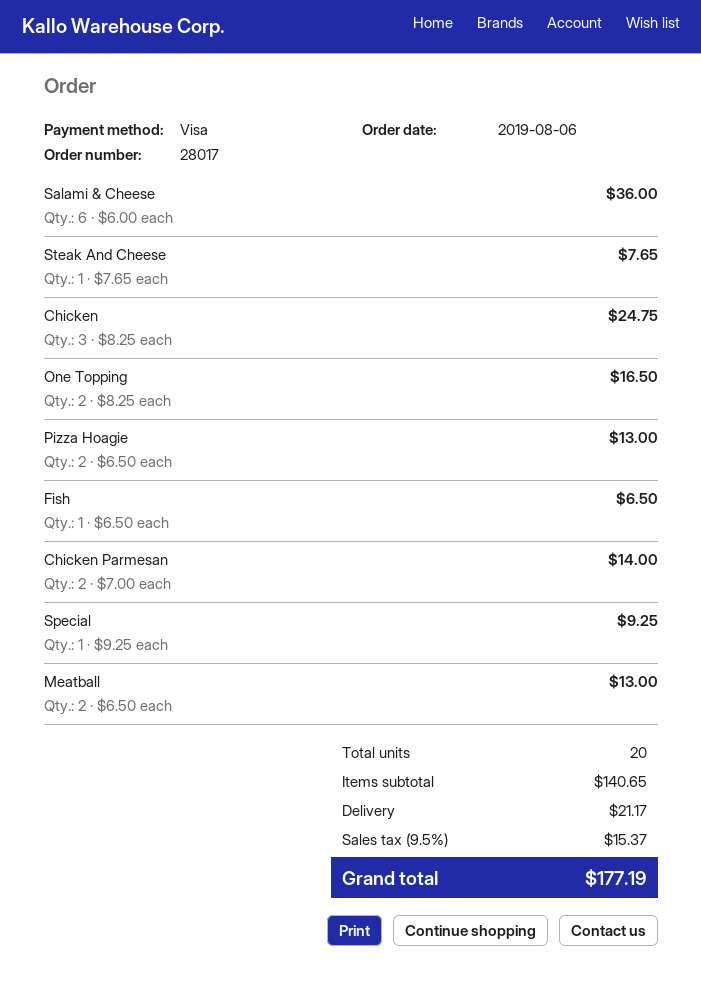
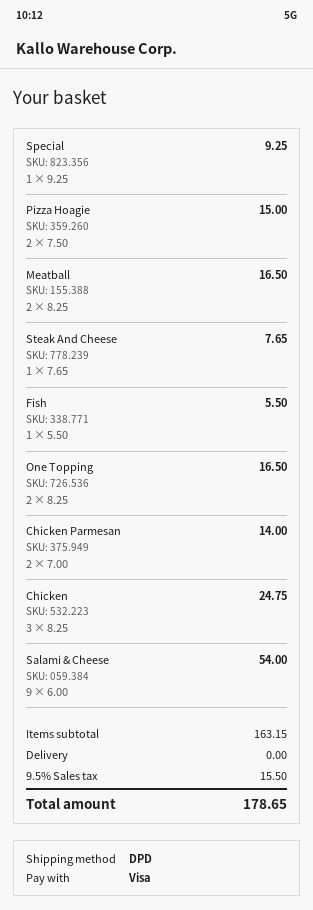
Salami & Cheese: 6 x 6.00 = 36.00 -> 9 x 6.00 = 54.00
Pizza Hoagie: 2 x 6.50 = 13.00 -> 2 x 7.50 = 15.00
Fish: 1 x 6.50 = 6.50 -> 1 x 5.50 = 5.50
Meatball: 2 x 6.50 = 13.00 -> 2 x 8.25 = 16.50
subtotal: 140.65 -> 163.15
shipping: 21.17 -> 0.00
tax: 9.5% = 15.37 -> 9.5% = 15.50
total: 177.19 -> 178.65

